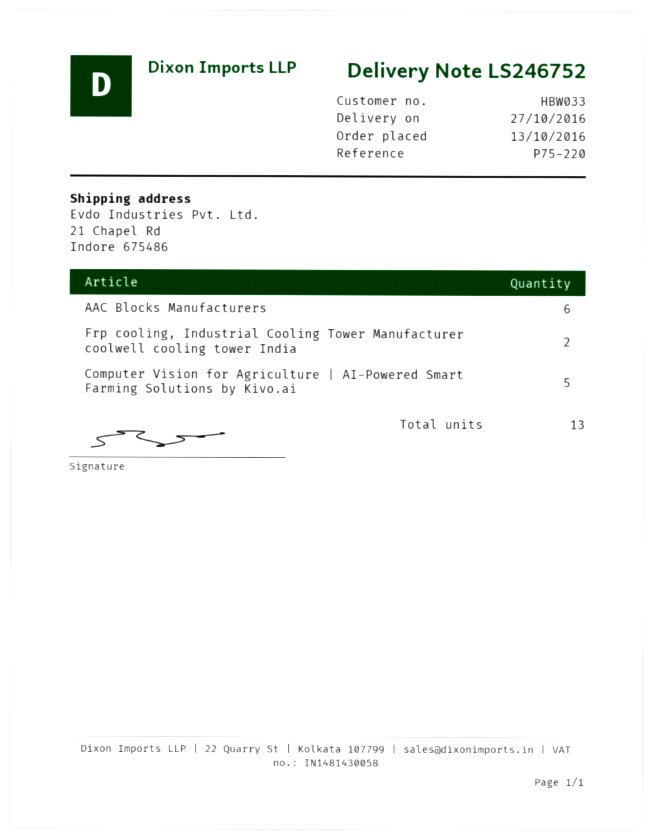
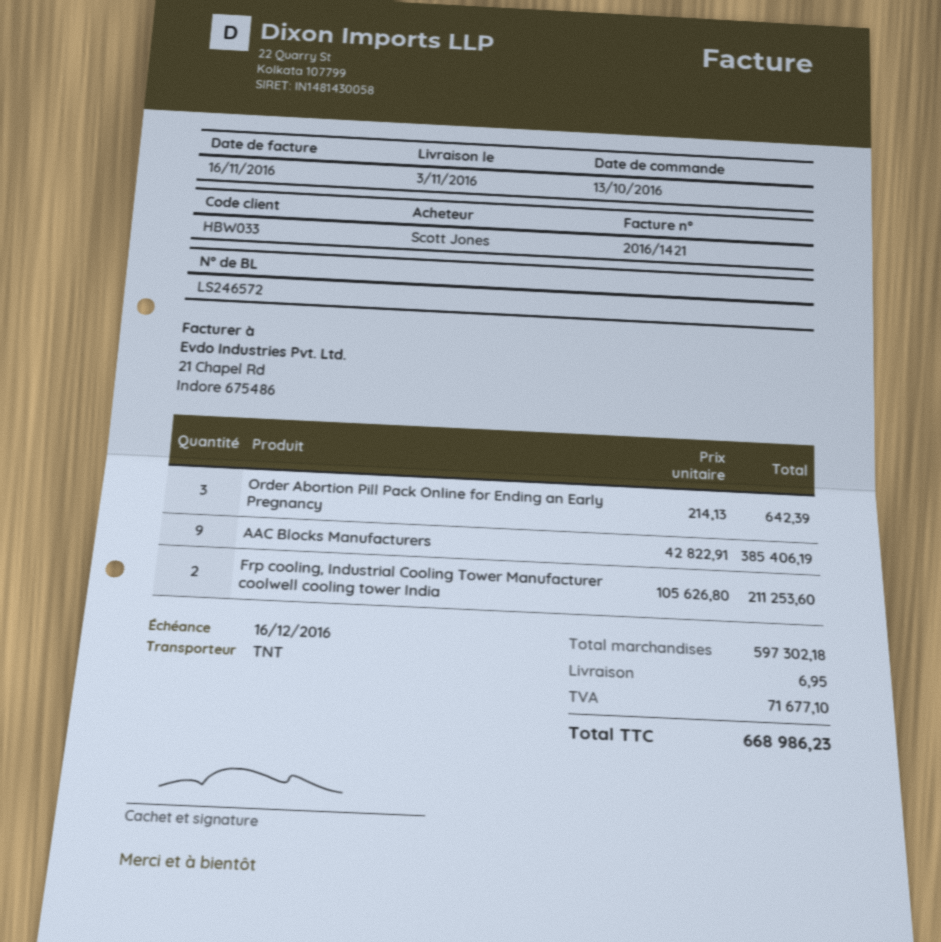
delivery note number: LS246752 -> LS246572
delivery date: 2016-10-27 -> 2016-11-03
AAC Blocks Manufacturers: 6 -> 9
Computer Vision for Agriculture | AI-Powered Smart Farming Solutions by Kivo.ai: 5 -> none
Order Abortion Pill Pack Online for Ending an Early Pregnancy: none -> 3

